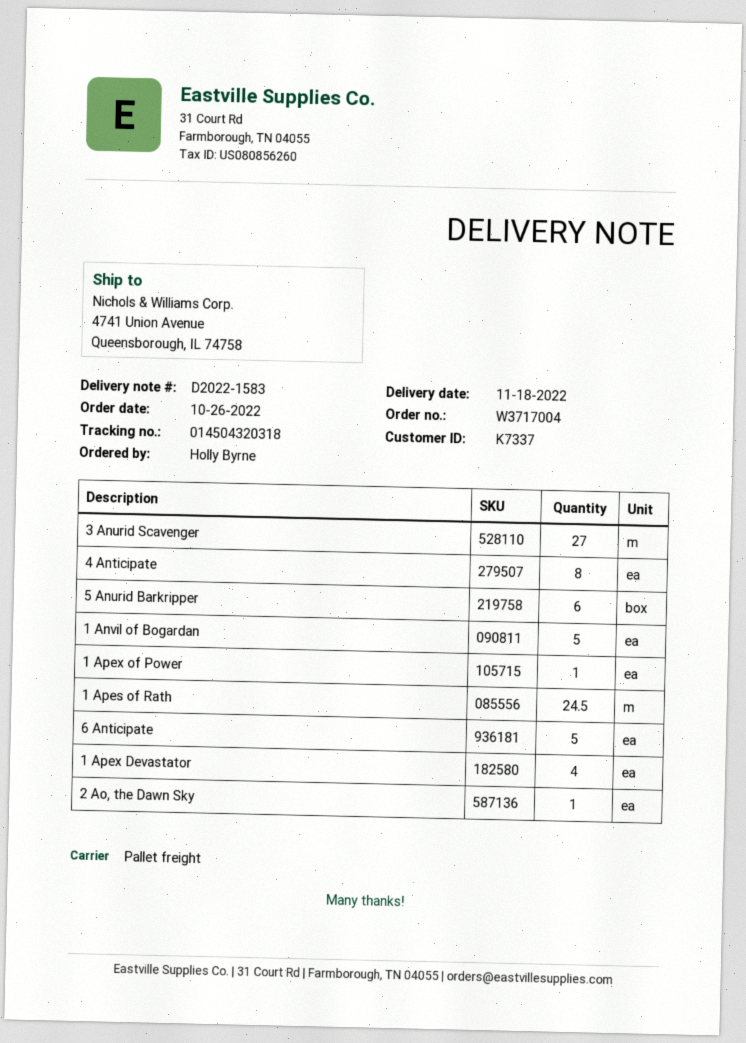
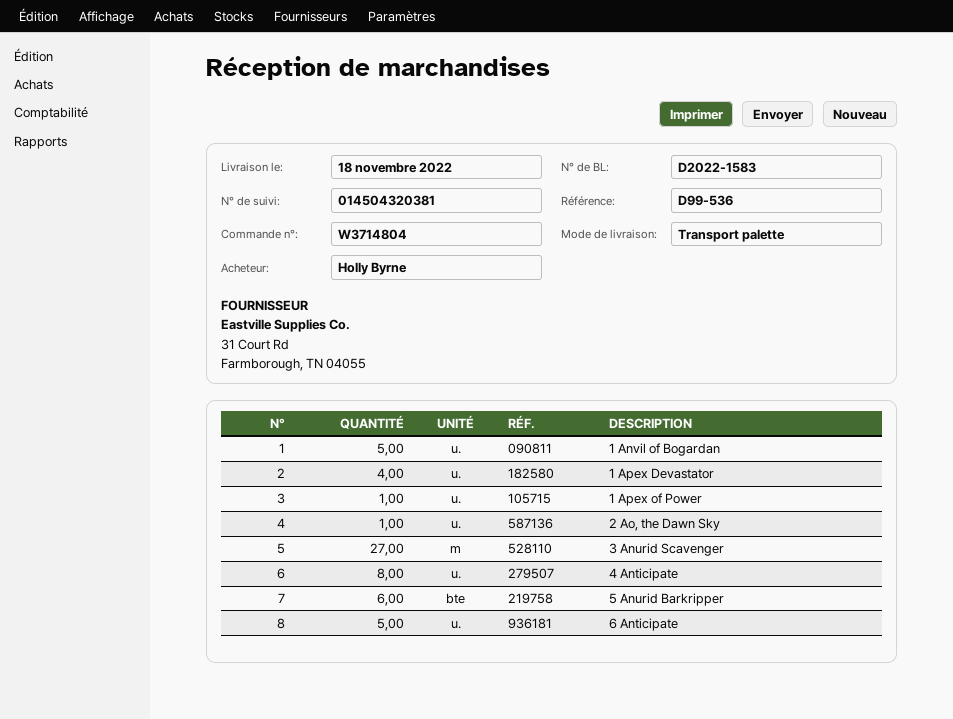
order number: W3717004 -> W3714804
tracking number: 014504320318 -> 014504320381
1 Apes of Rath: 24.5 -> none

